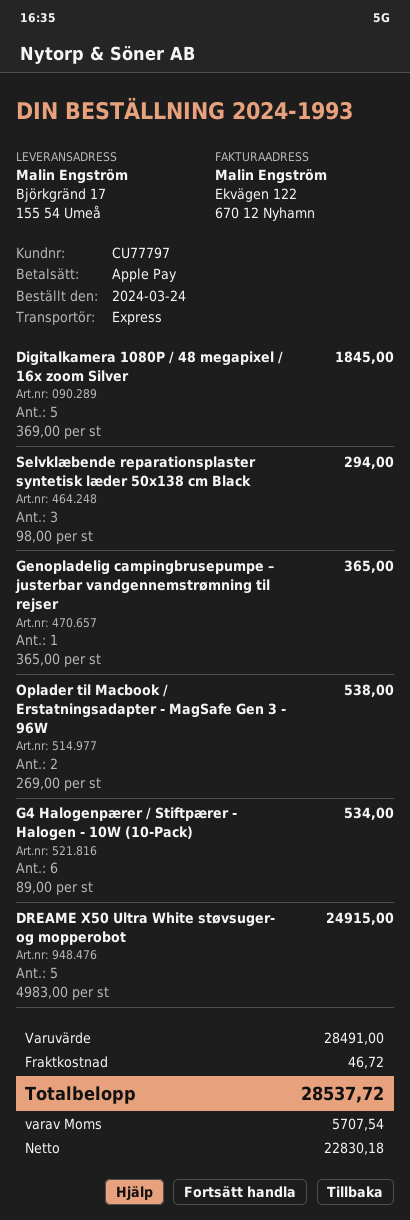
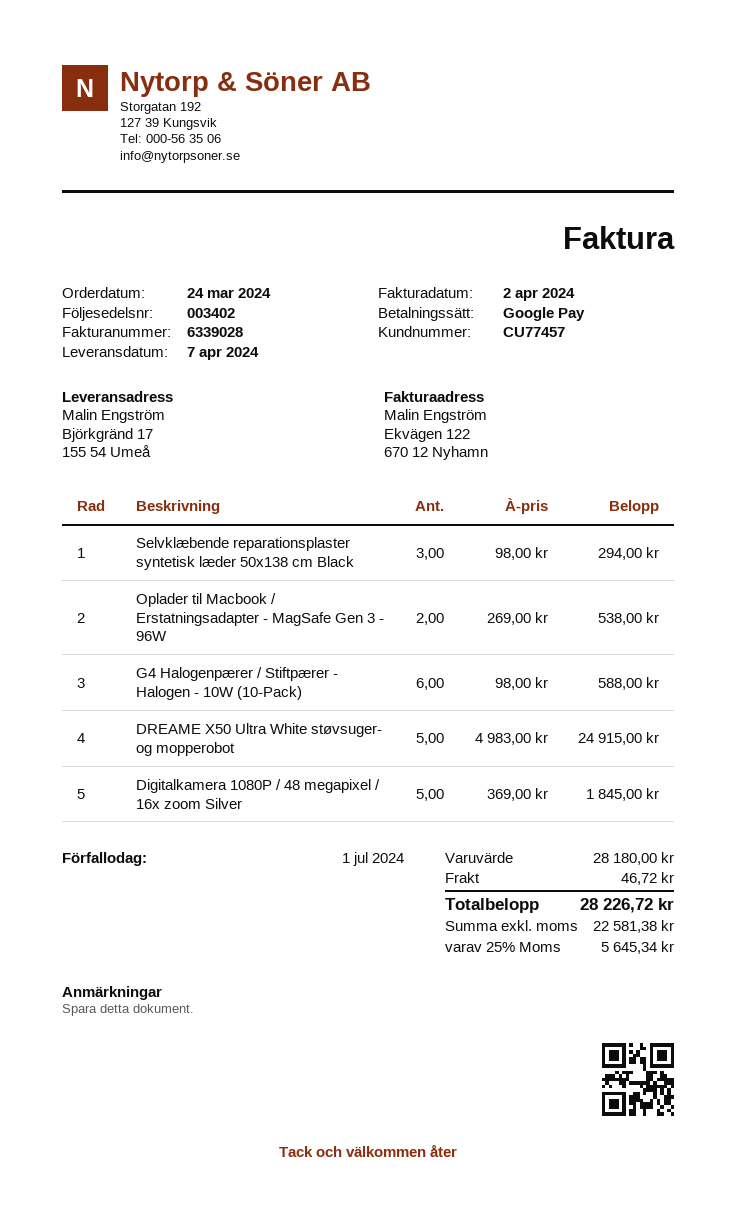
customer number: CU77797 -> CU77457
payment method: Apple Pay -> Google Pay
Genopladelig campingbrusepumpe – justerbar vandgennemstrømning til rejser: 1 x 365.00 = 365.00 -> none
G4 Halogenpærer / Stiftpærer - Halogen - 10W (10-Pack): 6 x 89.00 = 534.00 -> 6 x 98.00 = 588.00
subtotal: 28491.00 -> 28180.00
net: 22830.18 -> 22581.38
tax: 5707.54 -> 5645.34
total: 28537.72 -> 28226.72

